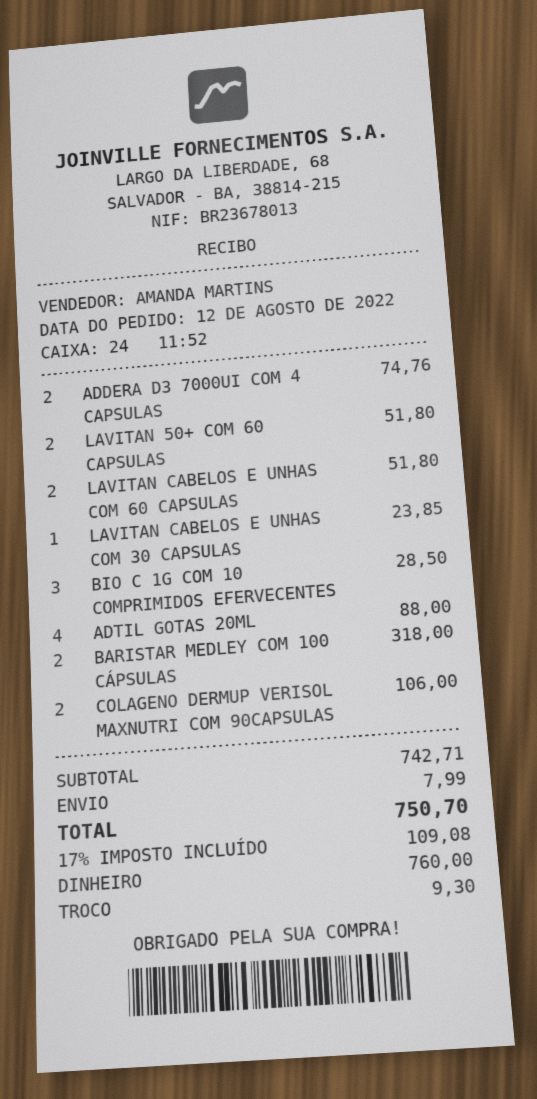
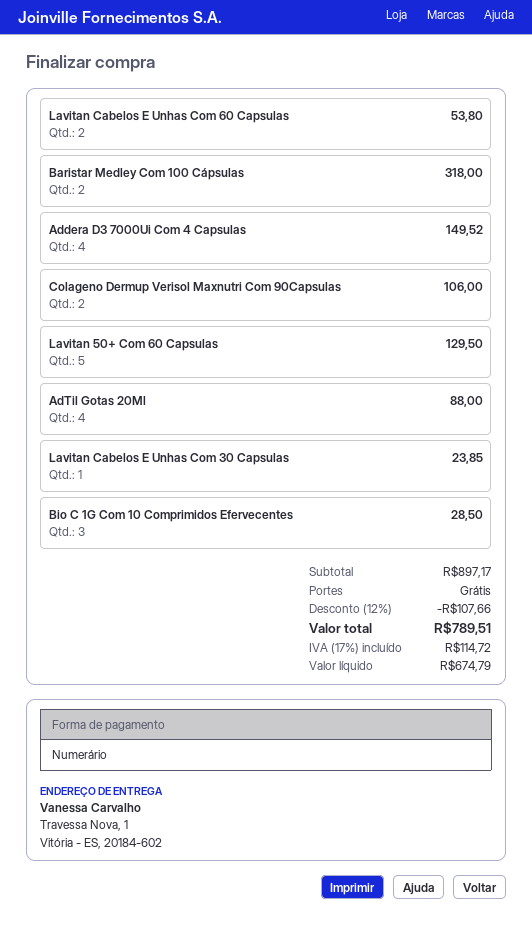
ADDERA D3 7000UI COM 4 CAPSULAS: 2 for 74.76 -> 4 for 149.52
LAVITAN 50+ COM 60 CAPSULAS: 2 for 51.80 -> 5 for 129.50
LAVITAN CABELOS E UNHAS COM 60 CAPSULAS: 2 for 51.80 -> 2 for 53.80
subtotal: 742.71 -> 897.17
discount: none -> 12% = 107.66
shipping: 7.99 -> 0.00
tax: 17% = 109.08 -> 17% = 114.72
total: 750.70 -> 789.51

